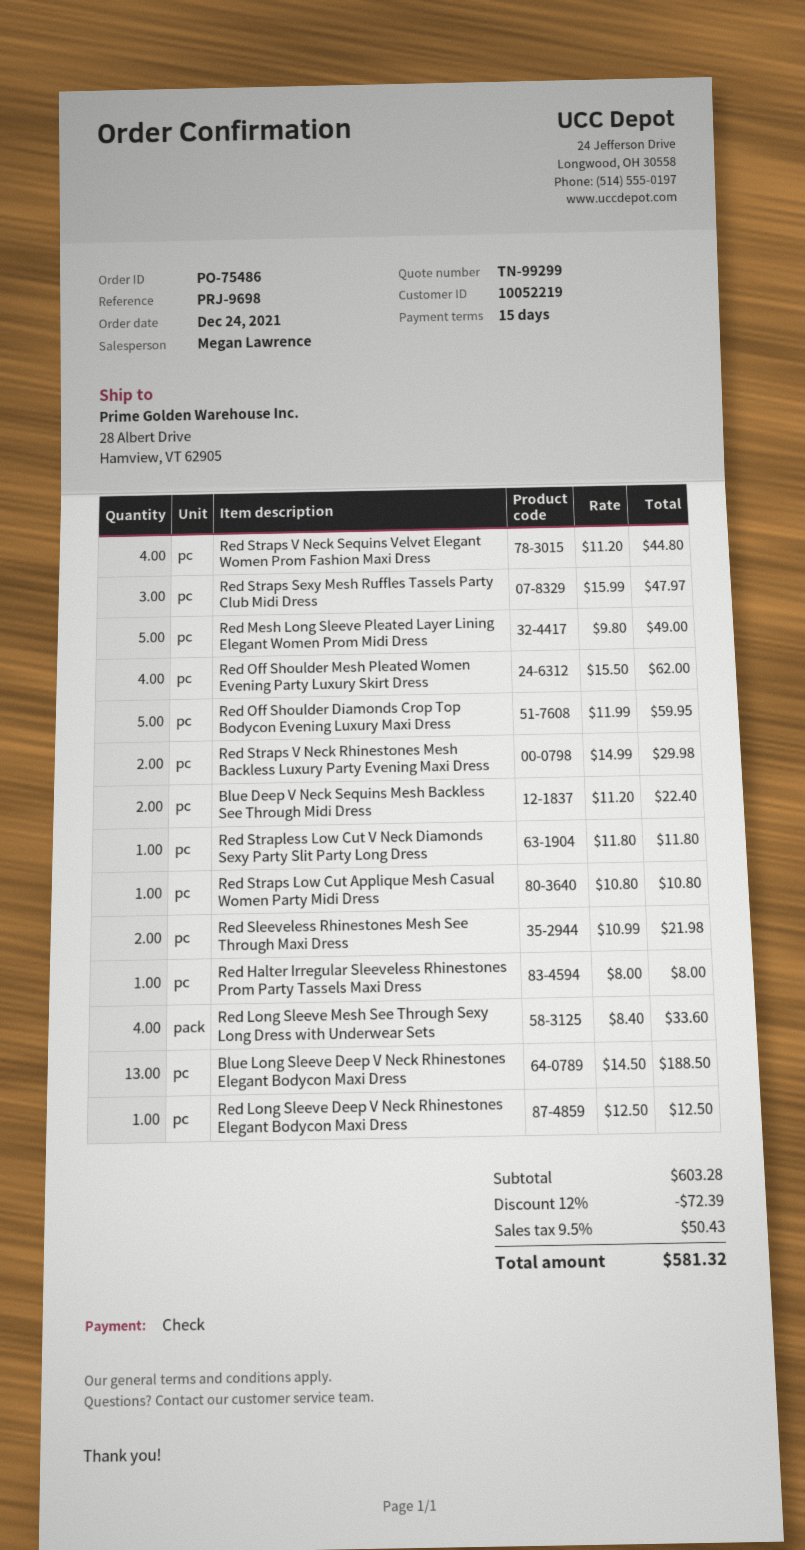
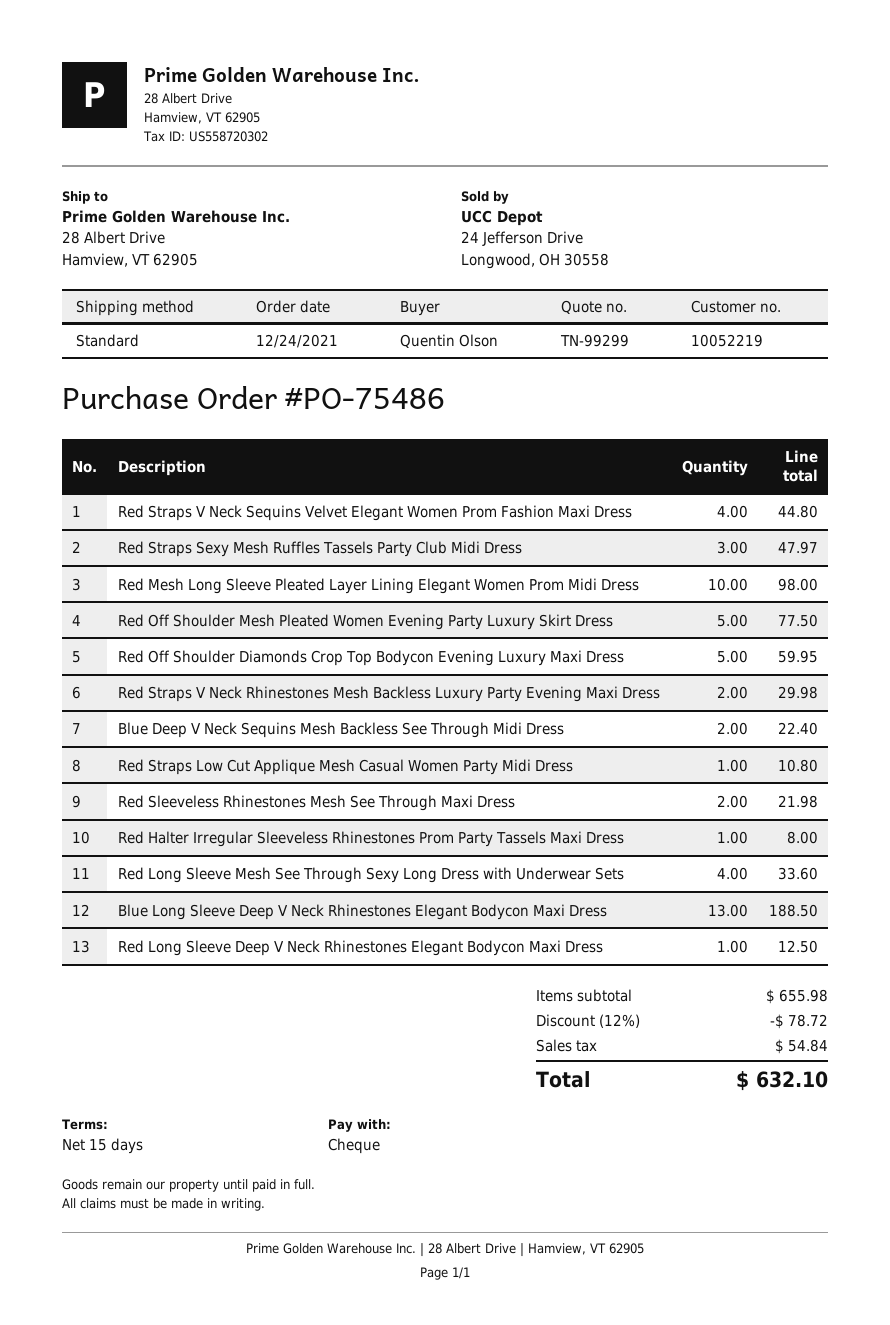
Red Mesh Long Sleeve Pleated Layer Lining Elegant Women Prom Midi Dress: 5 for 49.00 -> 10 for 98.00
Red Off Shoulder Mesh Pleated Women Evening Party Luxury Skirt Dress: 4 for 62.00 -> 5 for 77.50
Red Strapless Low Cut V Neck Diamonds Sexy Party Slit Party Long Dress: 1 for 11.80 -> none
subtotal: 603.28 -> 655.98
discount: 12% = 72.39 -> 12% = 78.72
tax: 50.43 -> 54.84
total: 581.32 -> 632.10

